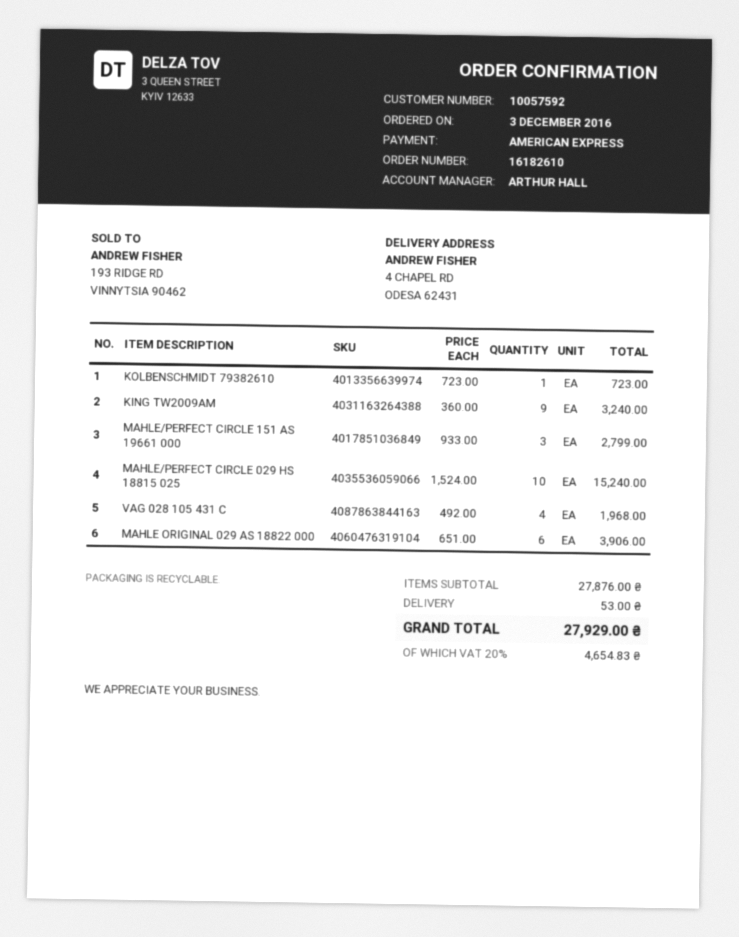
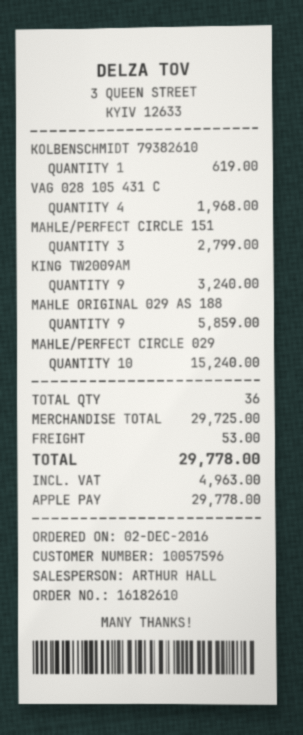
order date: 2016-12-03 -> 2016-12-02
customer number: 10057592 -> 10057596
payment method: American Express -> Apple Pay
KOLBENSCHMIDT 79382610: 1 for 723.00 -> 1 for 619.00
MAHLE ORIGINAL 029 AS 18822 000: 6 for 3906.00 -> 9 for 5859.00
subtotal: 27876.00 -> 29725.00
tax: 4654.83 -> 4963.00
total: 27929.00 -> 29778.00

